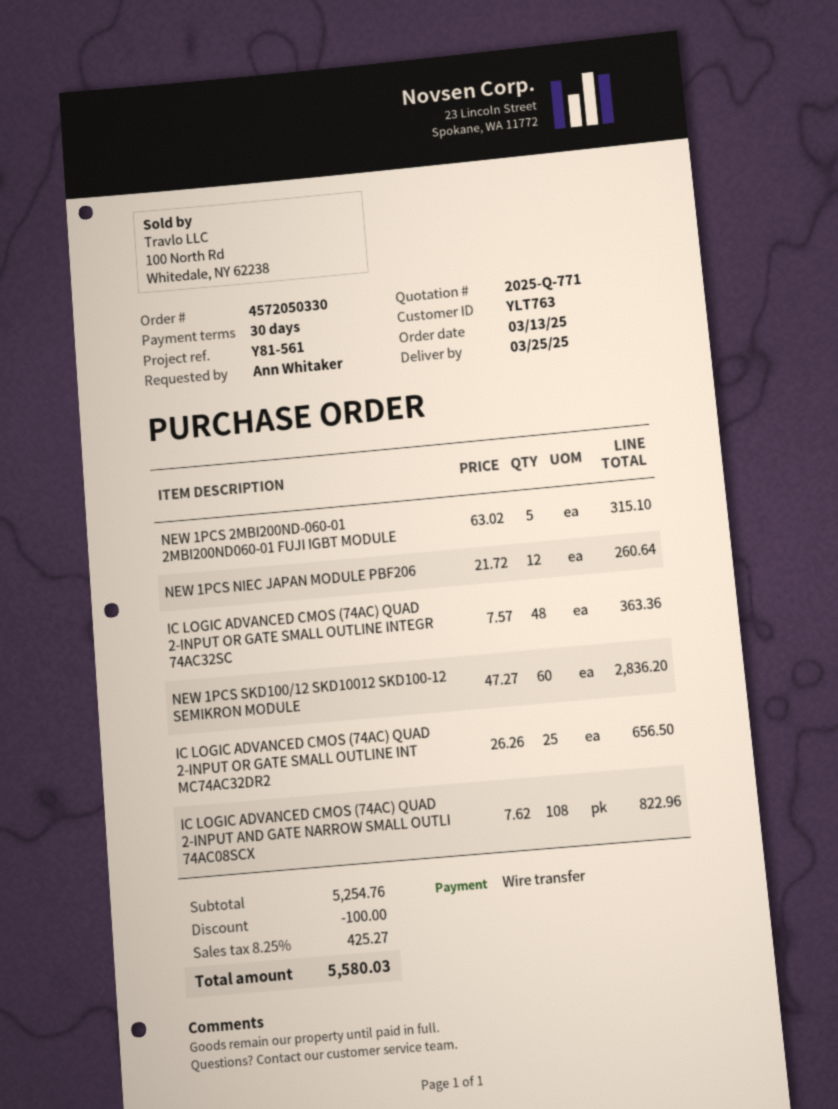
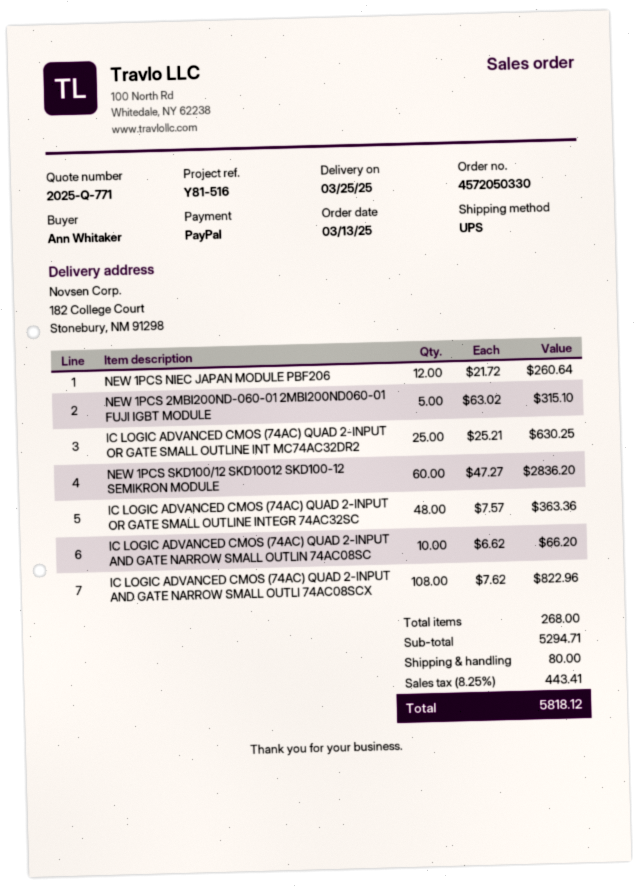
reference: Y81-561 -> Y81-516
payment method: bank transfer -> PayPal
IC LOGIC ADVANCED CMOS (74AC) QUAD 2-INPUT OR GATE SMALL OUTLINE INT MC74AC32DR2: 25 x 26.26 = 656.50 -> 25 x 25.21 = 630.25
IC LOGIC ADVANCED CMOS (74AC) QUAD 2-INPUT AND GATE NARROW SMALL OUTLIN 74AC08SC: none -> 10 x 6.62 = 66.20
subtotal: 5254.76 -> 5294.71
discount: 100.00 -> none
shipping: none -> 80.00
tax: 8.25% = 425.27 -> 8.25% = 443.41
total: 5580.03 -> 5818.12

